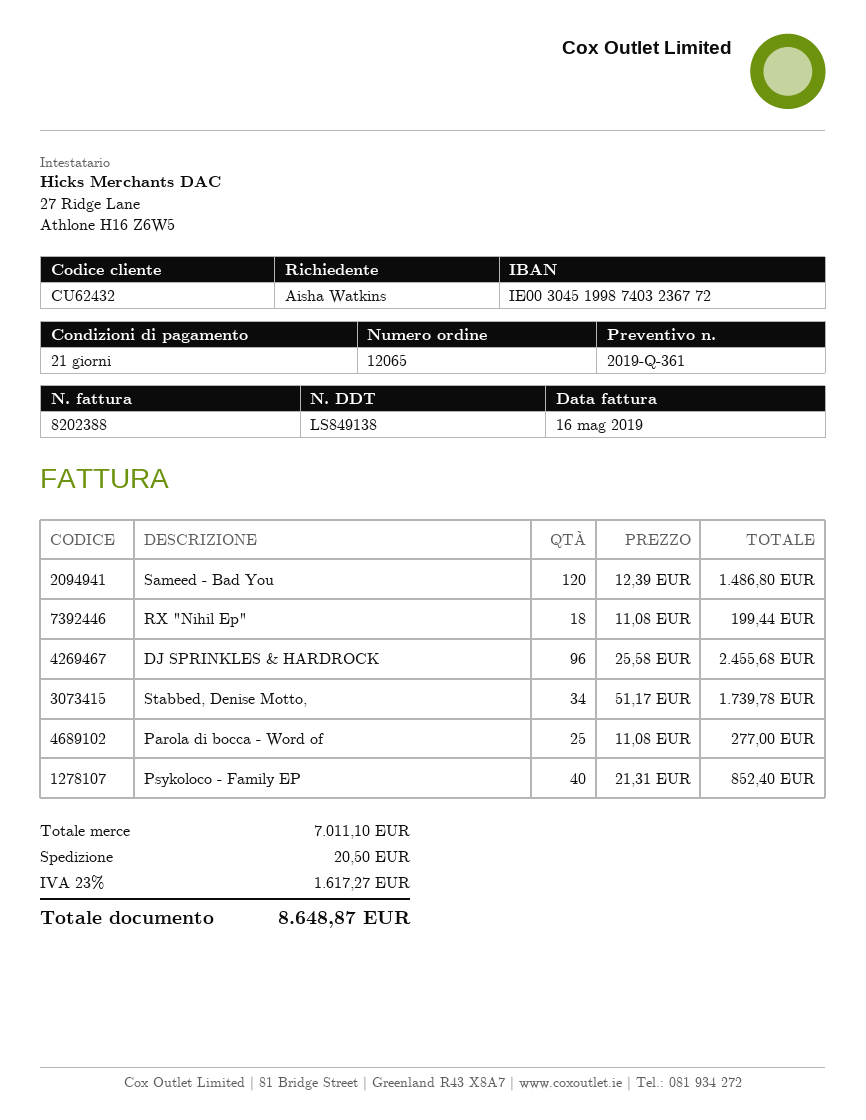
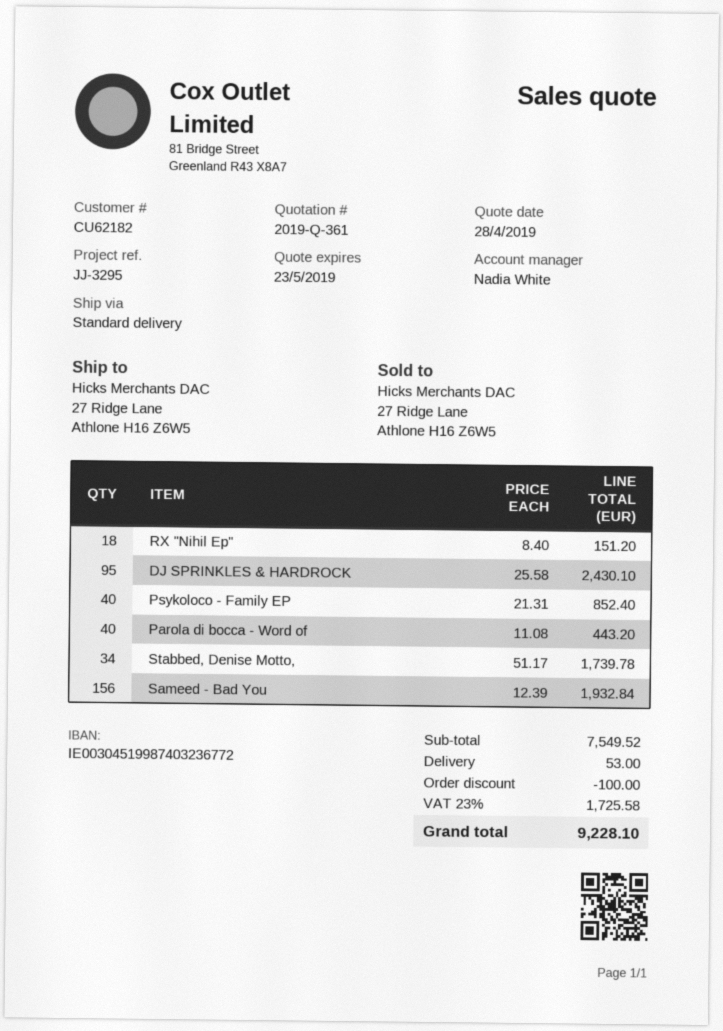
customer number: CU62432 -> CU62182
Sameed - Bad You: 120 x 12.39 = 1486.80 -> 156 x 12.39 = 1932.84
RX "Nihil Ep": 18 x 11.08 = 199.44 -> 18 x 8.40 = 151.20
DJ SPRINKLES & HARDROCK: 96 x 25.58 = 2455.68 -> 95 x 25.58 = 2430.10
Parola di bocca - Word of: 25 x 11.08 = 277.00 -> 40 x 11.08 = 443.20
subtotal: 7011.10 -> 7549.52
discount: none -> 100.00
shipping: 20.50 -> 53.00
tax: 23% = 1617.27 -> 23% = 1725.58
total: 8648.87 -> 9228.10

